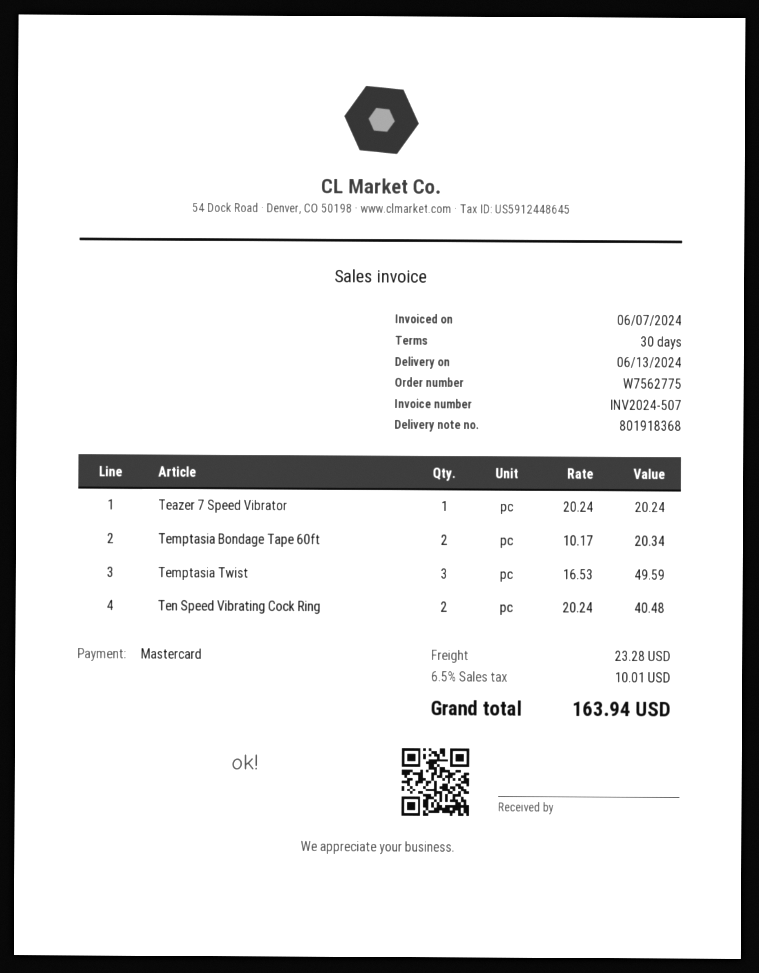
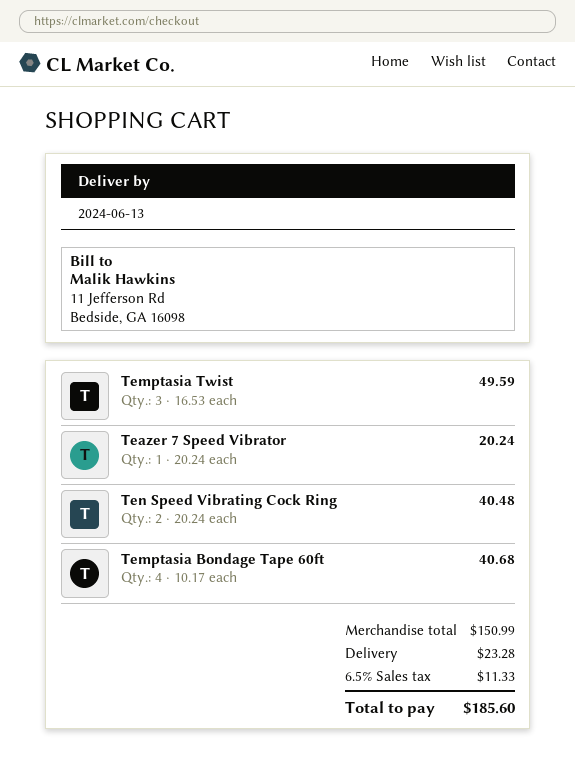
Temptasia Bondage Tape 60ft: 2 x 10.17 = 20.34 -> 4 x 10.17 = 40.68
tax: 6.5% = 10.01 -> 6.5% = 11.33
total: 163.94 -> 185.60

